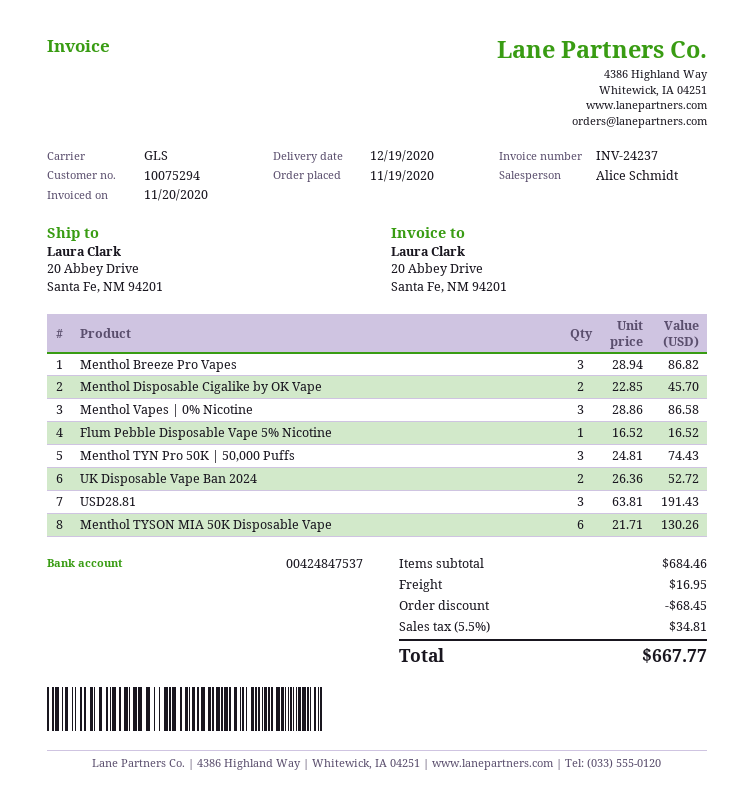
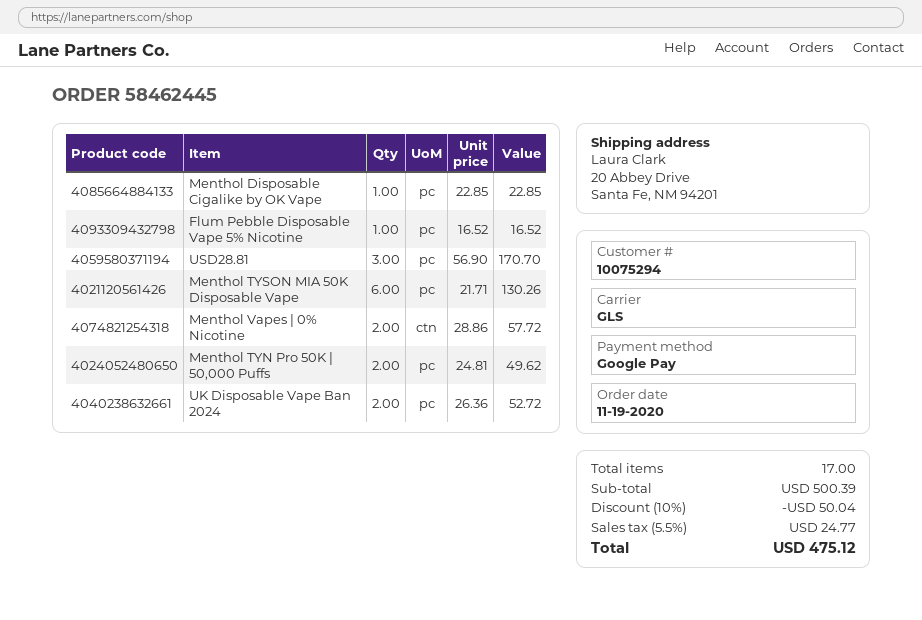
Menthol Breeze Pro Vapes: 3 x 28.94 = 86.82 -> none
Menthol Disposable Cigalike by OK Vape: 2 x 22.85 = 45.70 -> 1 x 22.85 = 22.85
Menthol Vapes | 0% Nicotine: 3 x 28.86 = 86.58 -> 2 x 28.86 = 57.72
Menthol TYN Pro 50K | 50,000 Puffs: 3 x 24.81 = 74.43 -> 2 x 24.81 = 49.62
USD28.81: 3 x 63.81 = 191.43 -> 3 x 56.90 = 170.70
subtotal: 684.46 -> 500.39
discount: 68.45 -> 50.04
shipping: 16.95 -> none
tax: 5.5% = 34.81 -> 5.5% = 24.77
total: 667.77 -> 475.12

